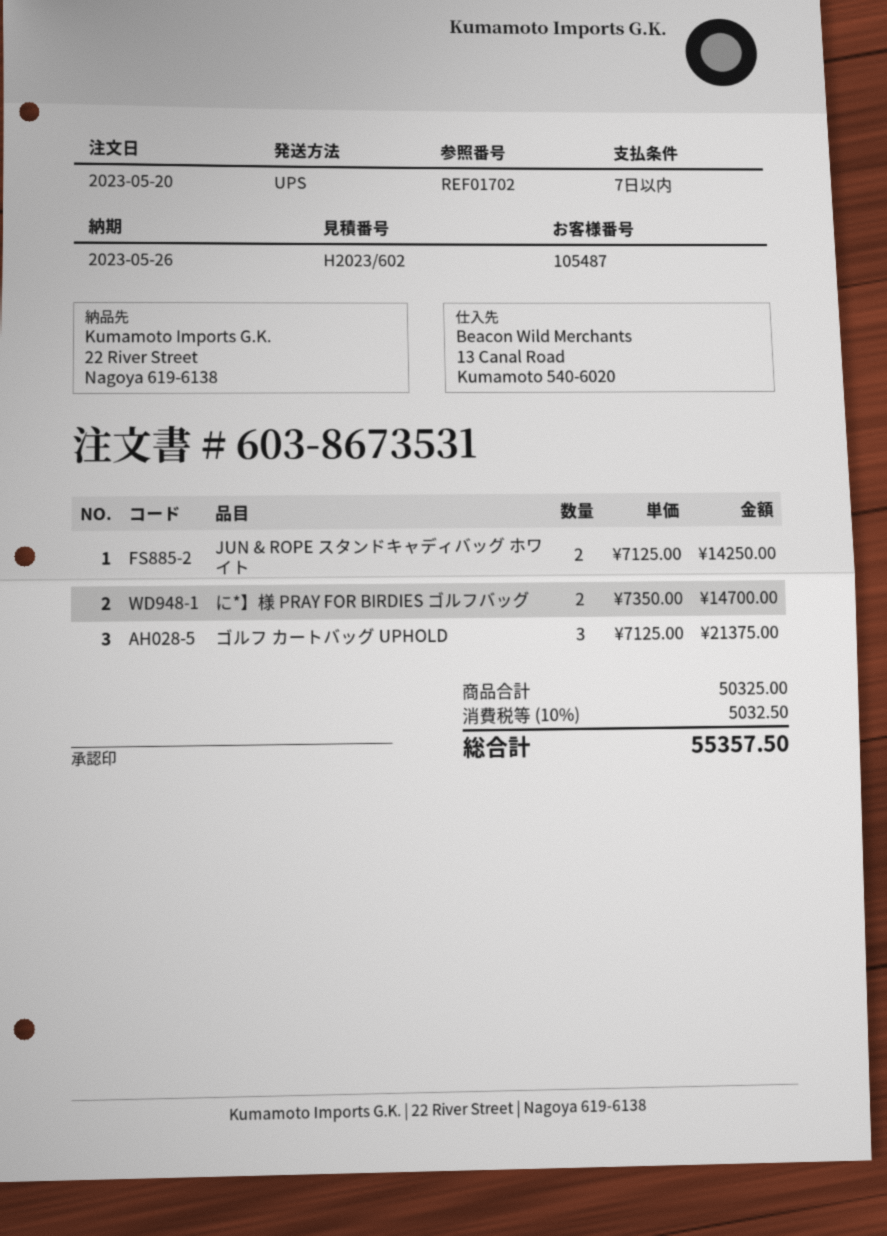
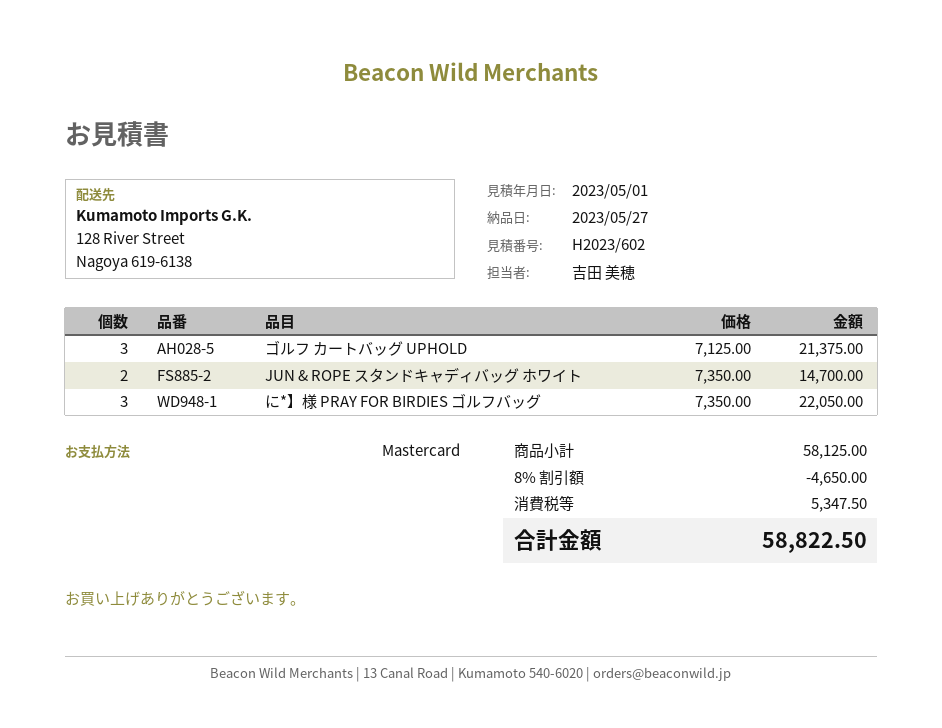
delivery date: 2023-05-26 -> 2023-05-27
ship to: 22 River Street, Nagoya 619-6138 -> 128 River Street, Nagoya 619-6138
JUN & ROPE スタンドキャディバッグ ホワイト: 2 x 7125.00 = 14250.00 -> 2 x 7350.00 = 14700.00
に*】様 PRAY FOR BIRDIES ゴルフバッグ: 2 x 7350.00 = 14700.00 -> 3 x 7350.00 = 22050.00
subtotal: 50325.00 -> 58125.00
discount: none -> 8% = 4650.00
tax: 5032.50 -> 5347.50
total: 55357.50 -> 58822.50

